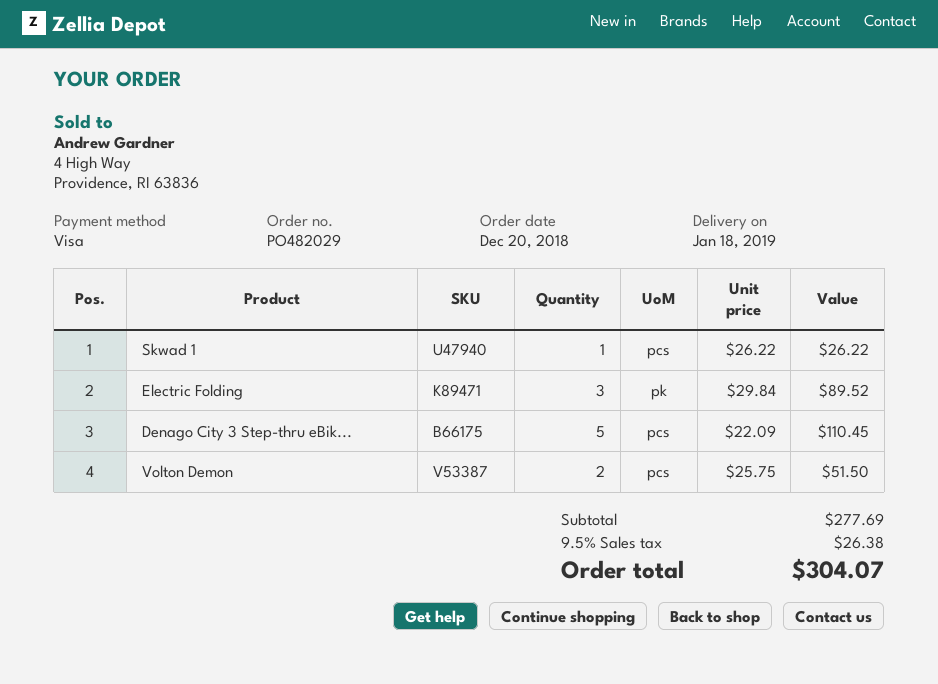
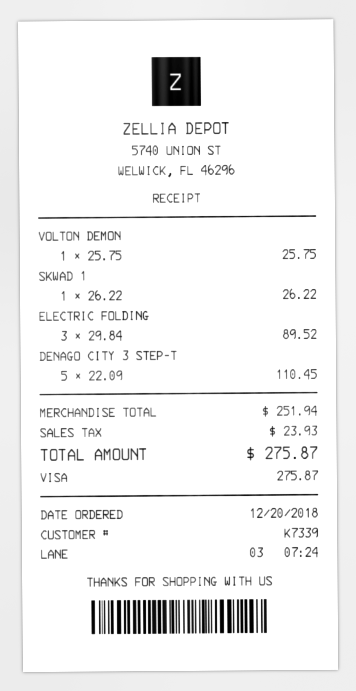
Volton Demon: 2 x 25.75 = 51.50 -> 1 x 25.75 = 25.75
subtotal: 277.69 -> 251.94
tax: 26.38 -> 23.93
total: 304.07 -> 275.87

